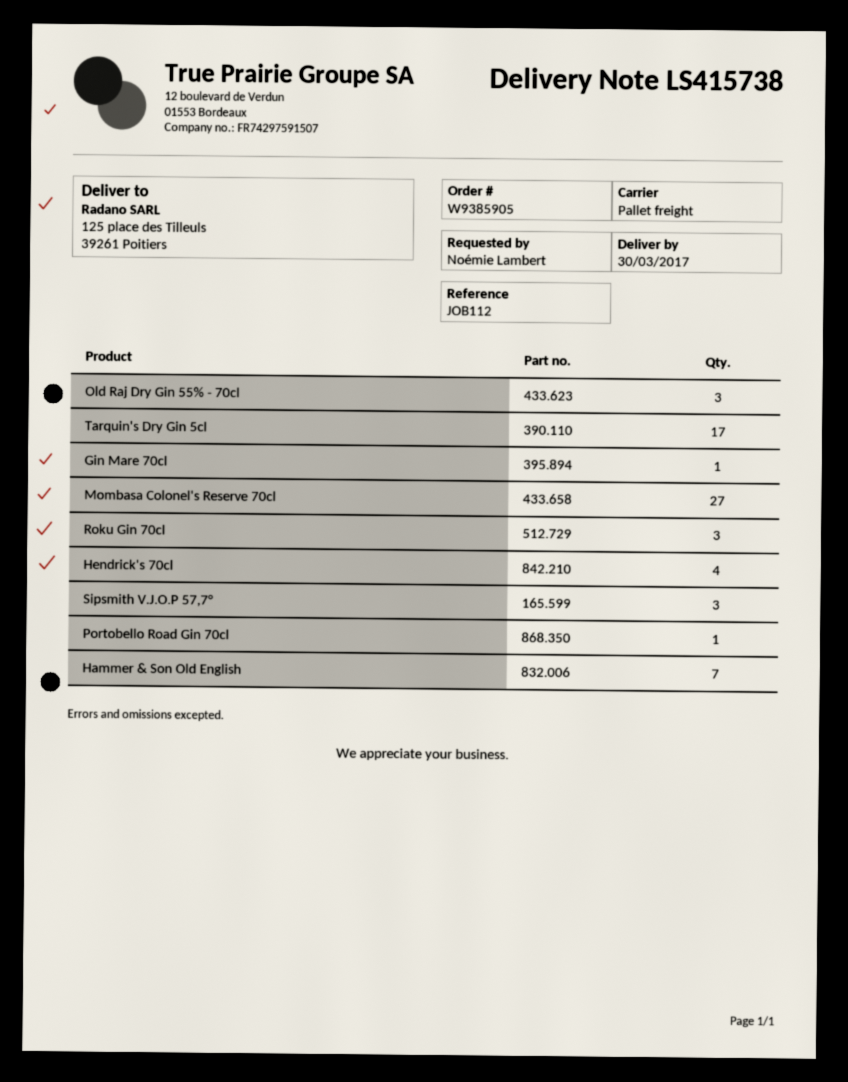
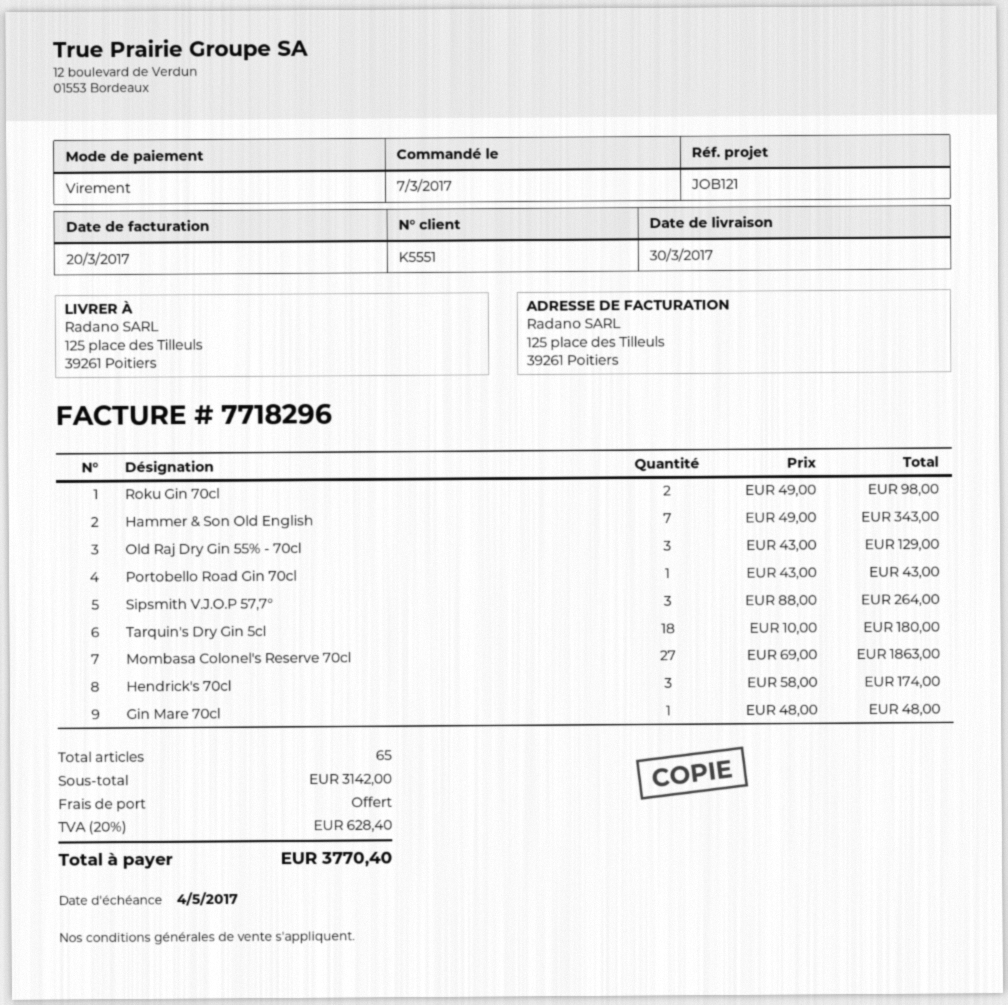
reference: JOB112 -> JOB121
Tarquin's Dry Gin 5cl: 17 -> 18
Roku Gin 70cl: 3 -> 2
Hendrick's 70cl: 4 -> 3

